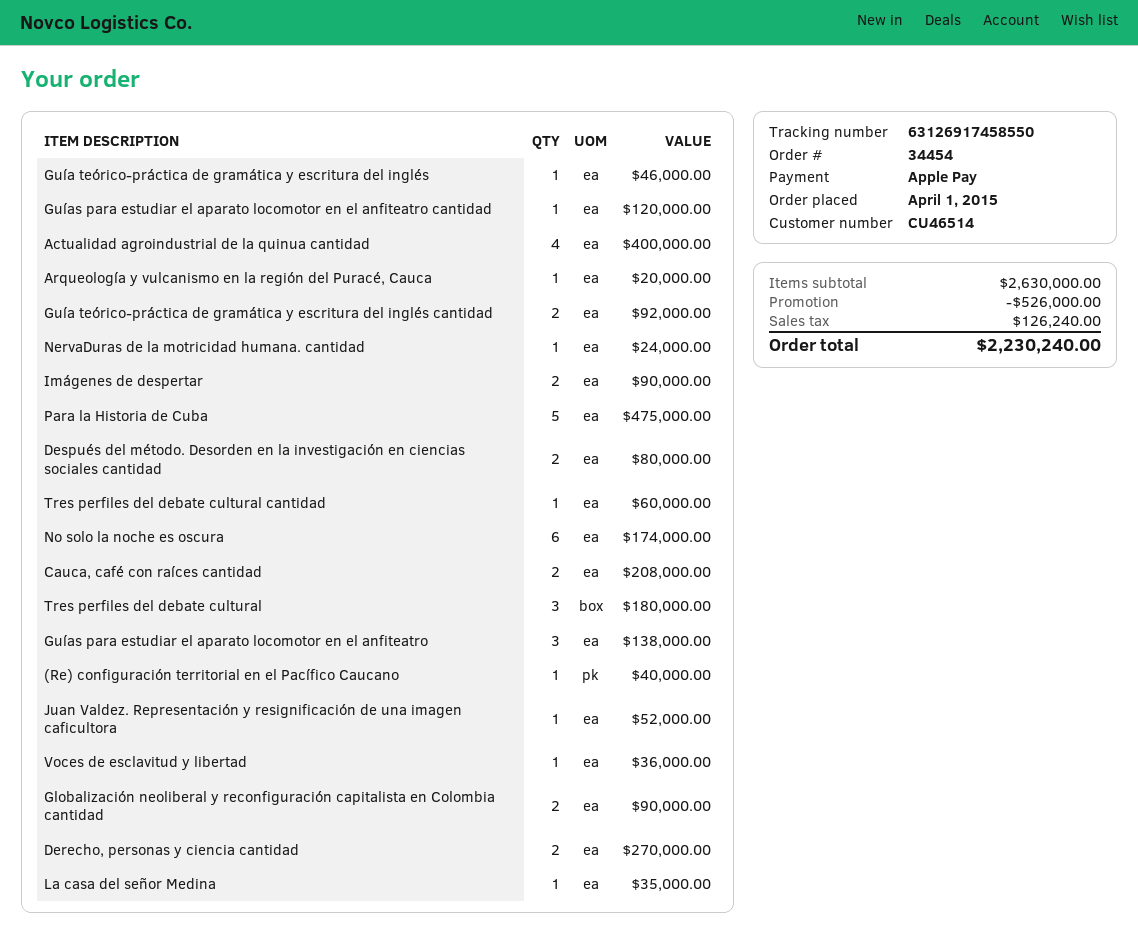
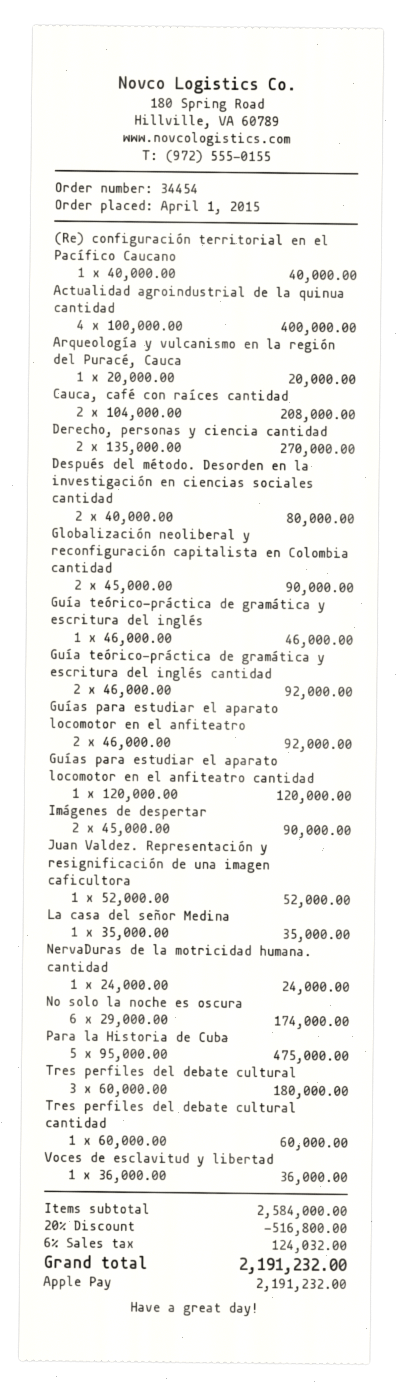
Guías para estudiar el aparato locomotor en el anfiteatro: 3 for 138000.00 -> 2 for 92000.00
subtotal: 2630000.00 -> 2584000.00
discount: 526000.00 -> 516800.00
tax: 126240.00 -> 124032.00
total: 2230240.00 -> 2191232.00

